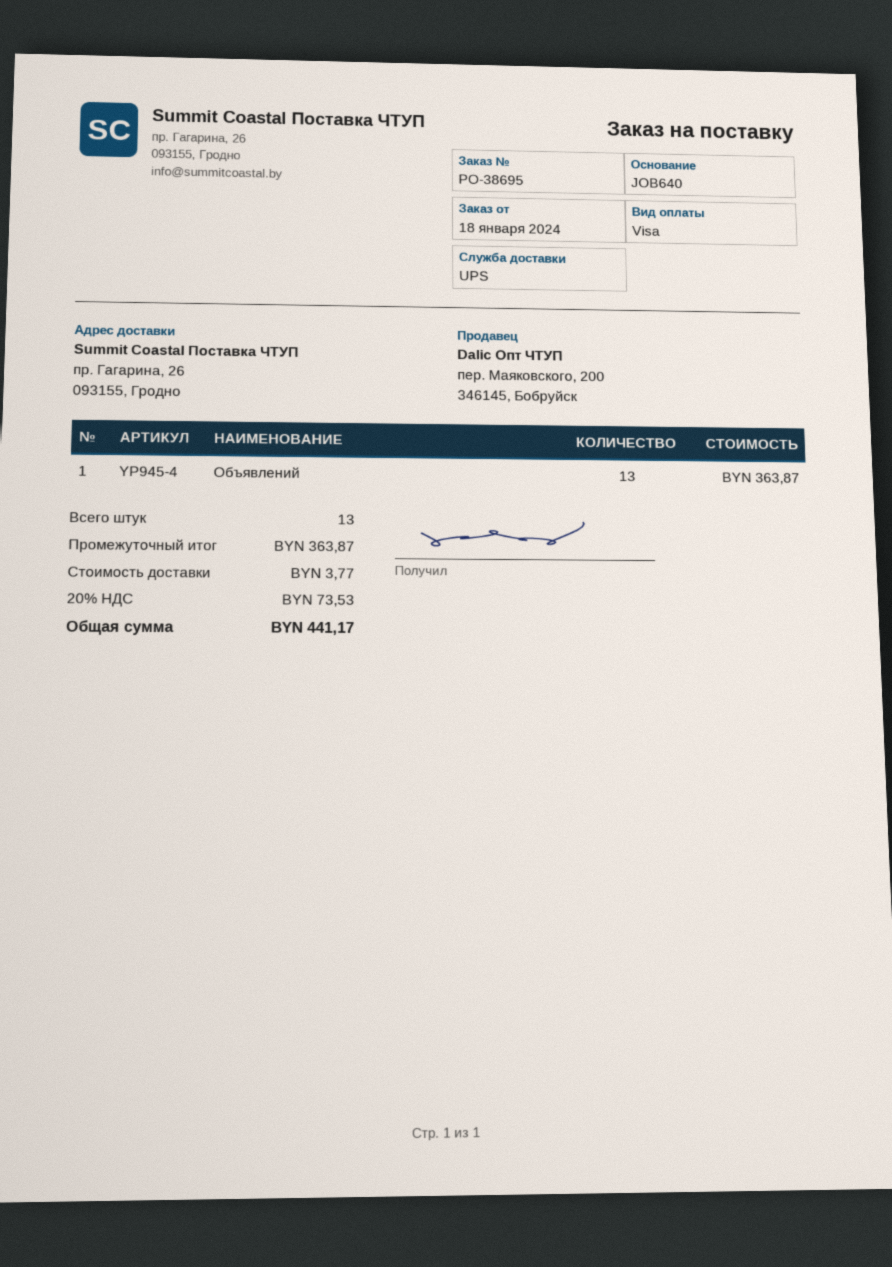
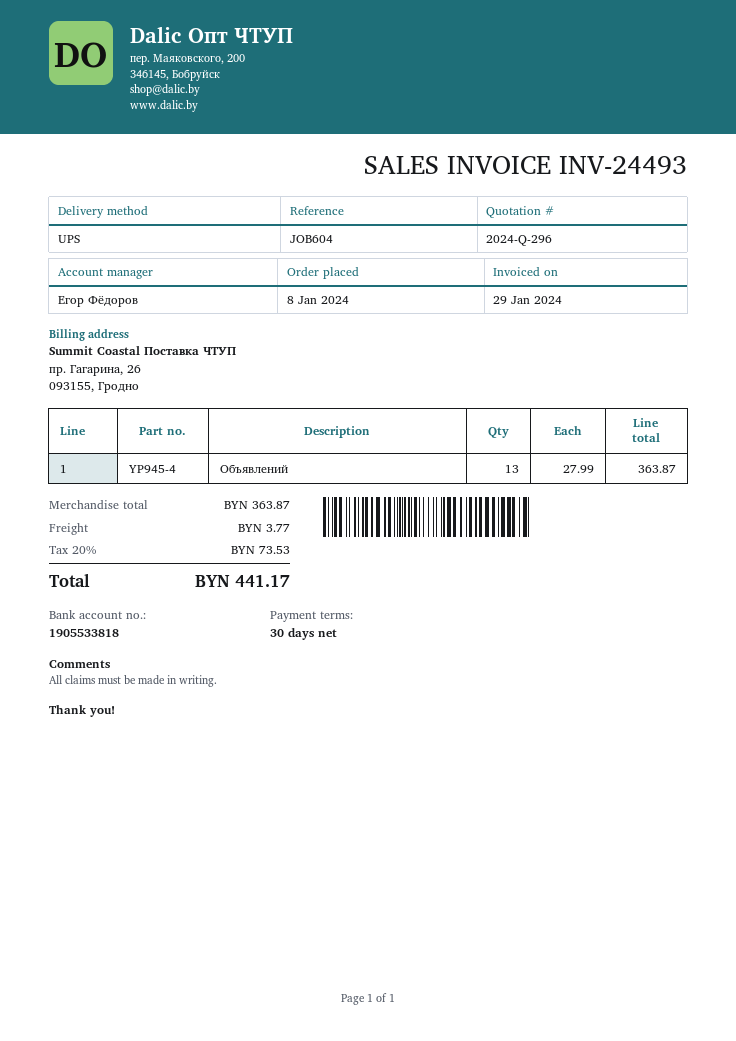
order date: 2024-01-18 -> 2024-01-08
reference: JOB640 -> JOB604

